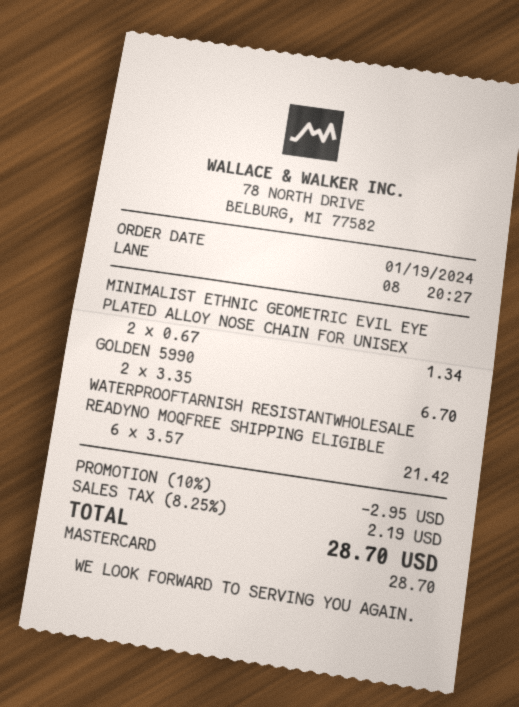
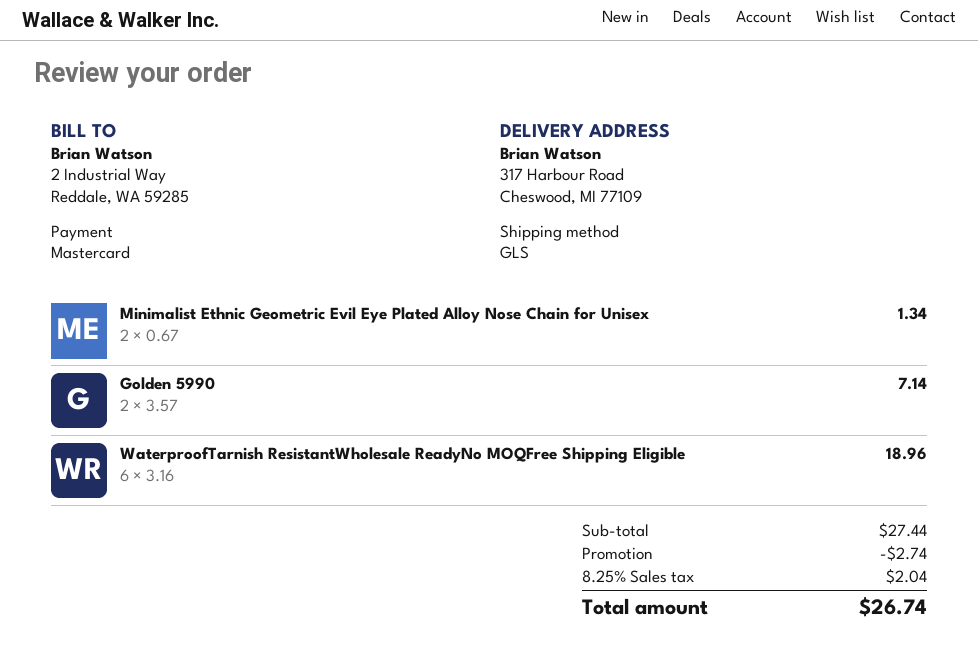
GOLDEN 5990: 2 x 3.35 = 6.70 -> 2 x 3.57 = 7.14
WATERPROOFTARNISH RESISTANTWHOLESALE READYNO MOQFREE SHIPPING ELIGIBLE: 6 x 3.57 = 21.42 -> 6 x 3.16 = 18.96
discount: 2.95 -> 2.74
tax: 8.25% = 2.19 -> 8.25% = 2.04
total: 28.70 -> 26.74

